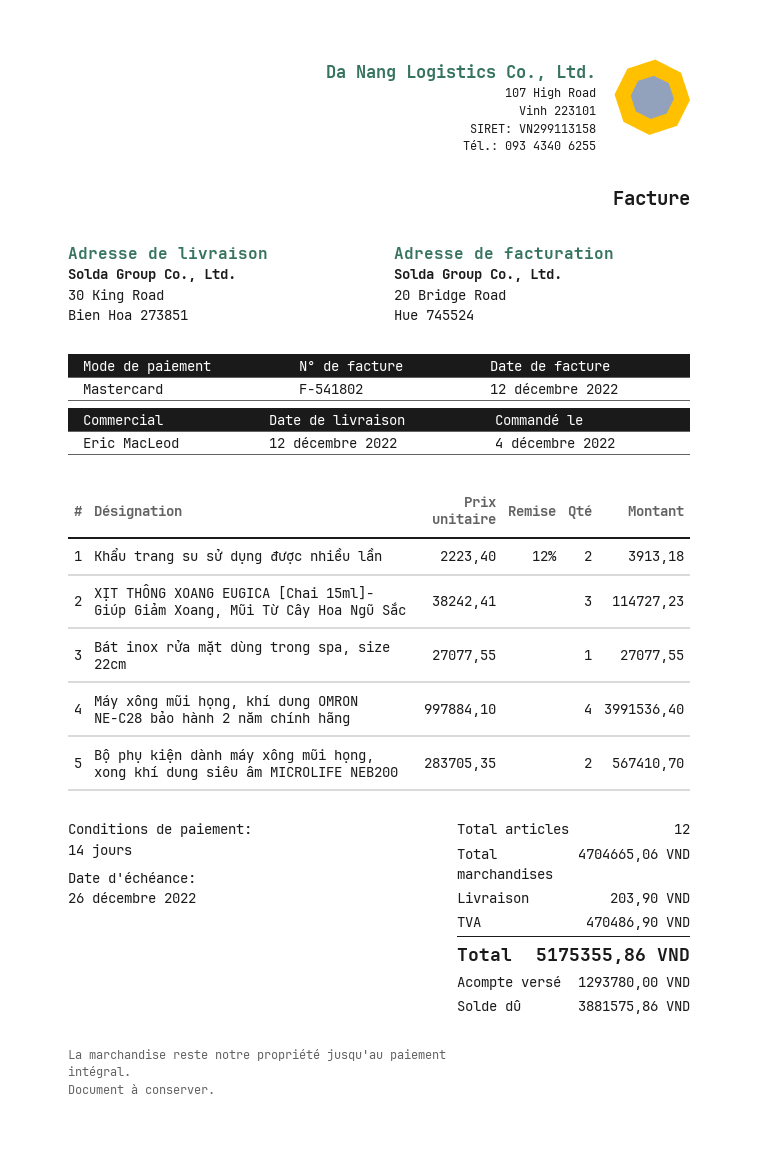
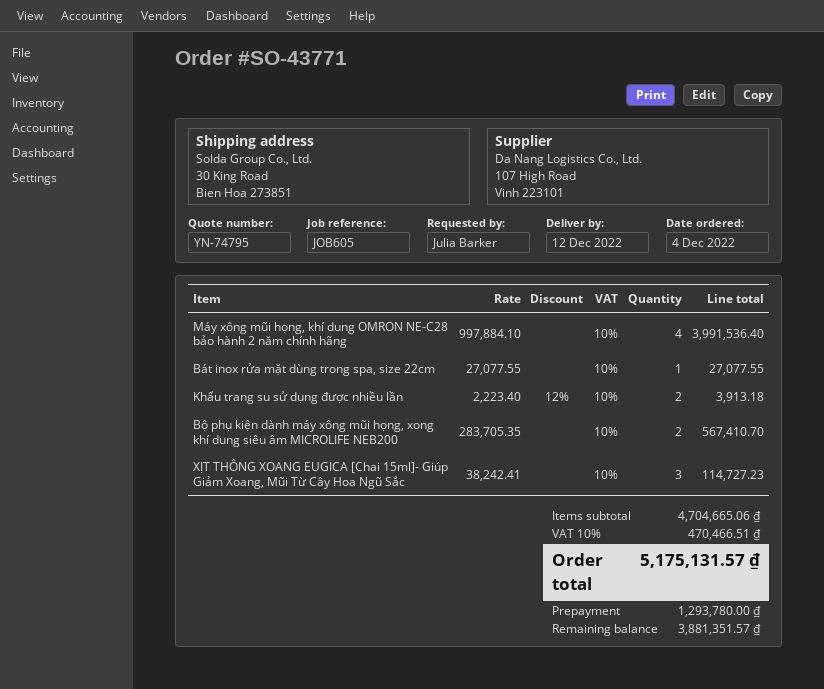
shipping: 203.90 -> none
tax: 470486.90 -> 470466.51
total: 5175355.86 -> 5175131.57
balance: 3881575.86 -> 3881351.57

